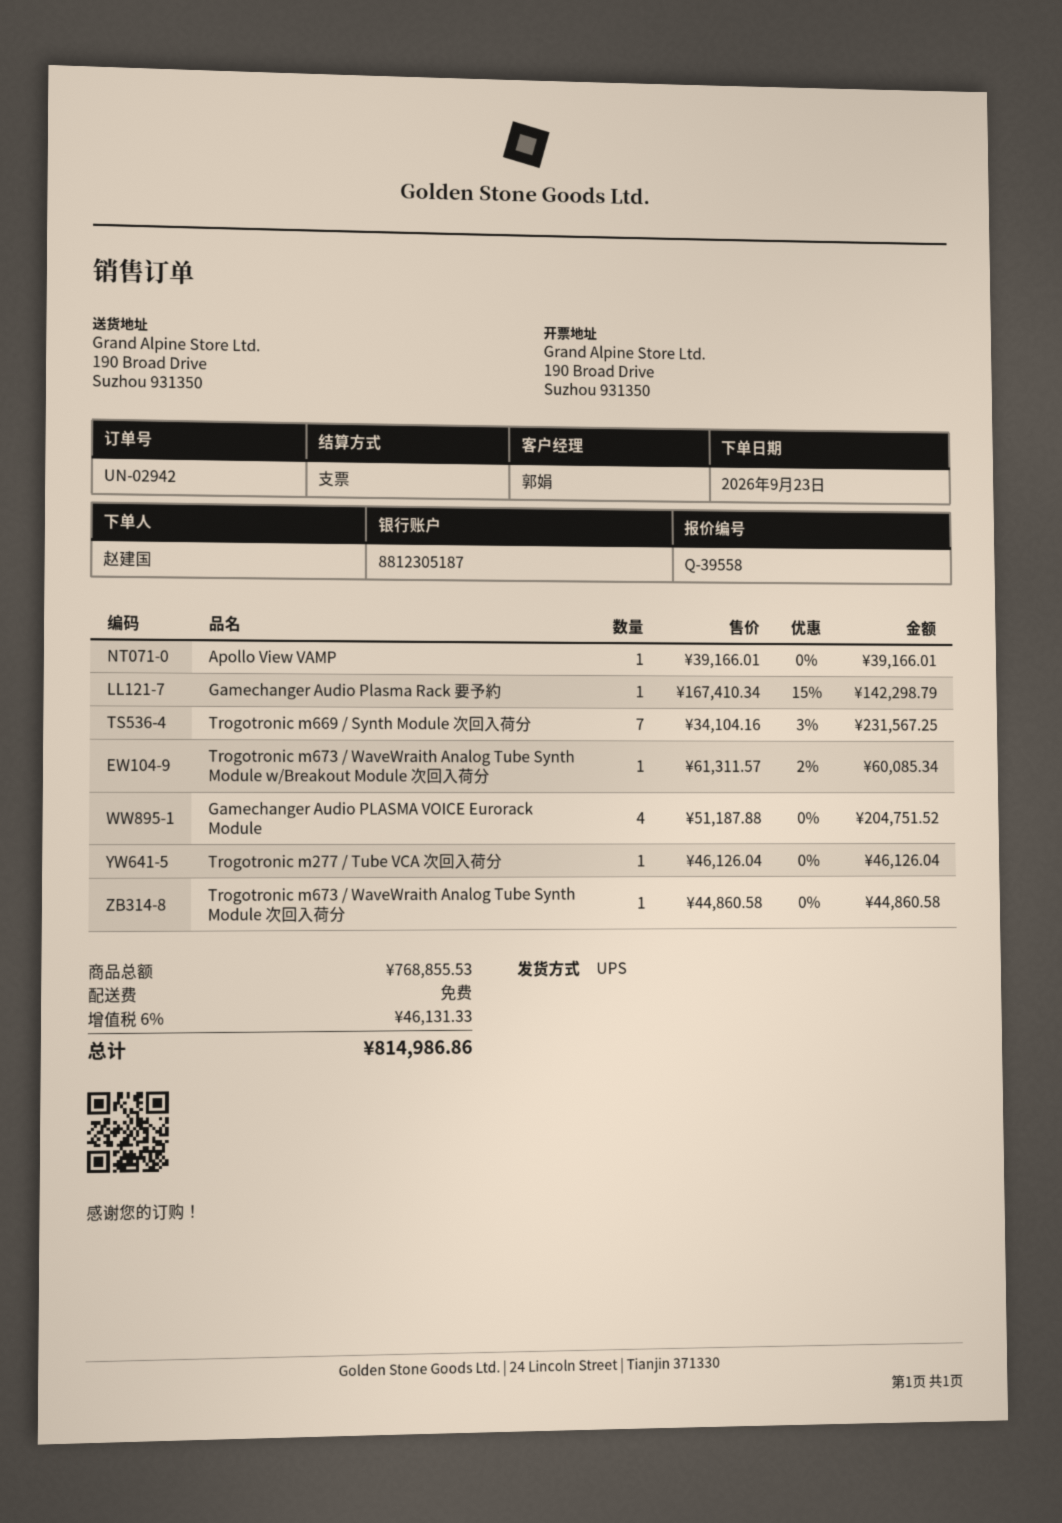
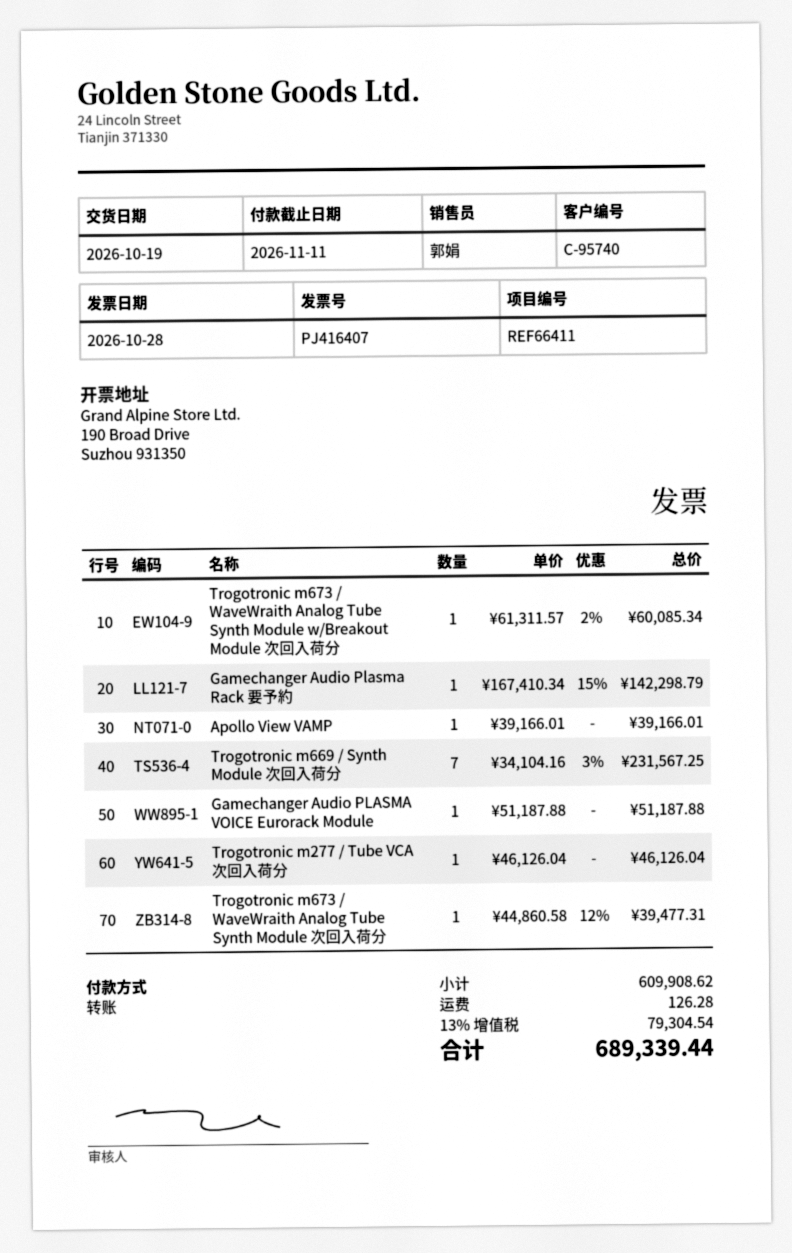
payment method: cheque -> bank transfer
Gamechanger Audio PLASMA VOICE Eurorack Module: 4 x 51187.88 = 204751.52 -> 1 x 51187.88 = 51187.88
Trogotronic m673 / WaveWraith Analog Tube Synth Module 次回入荷分: 1 x 44860.58 = 44860.58 -> 1 x 44860.58 - 12% = 39477.31
subtotal: 768855.53 -> 609908.62
shipping: 0.00 -> 126.28
tax: 6% = 46131.33 -> 13% = 79304.54
total: 814986.86 -> 689339.44

